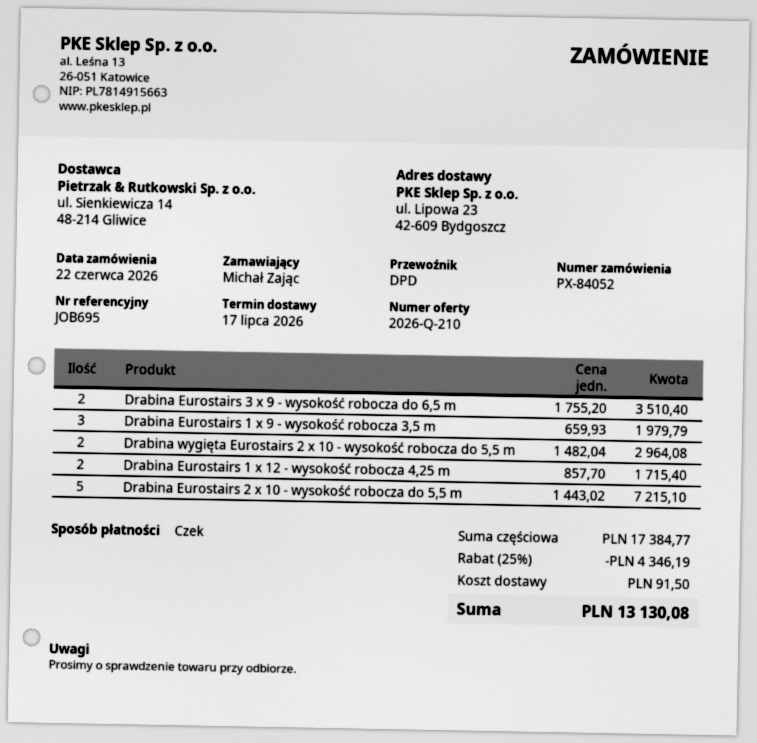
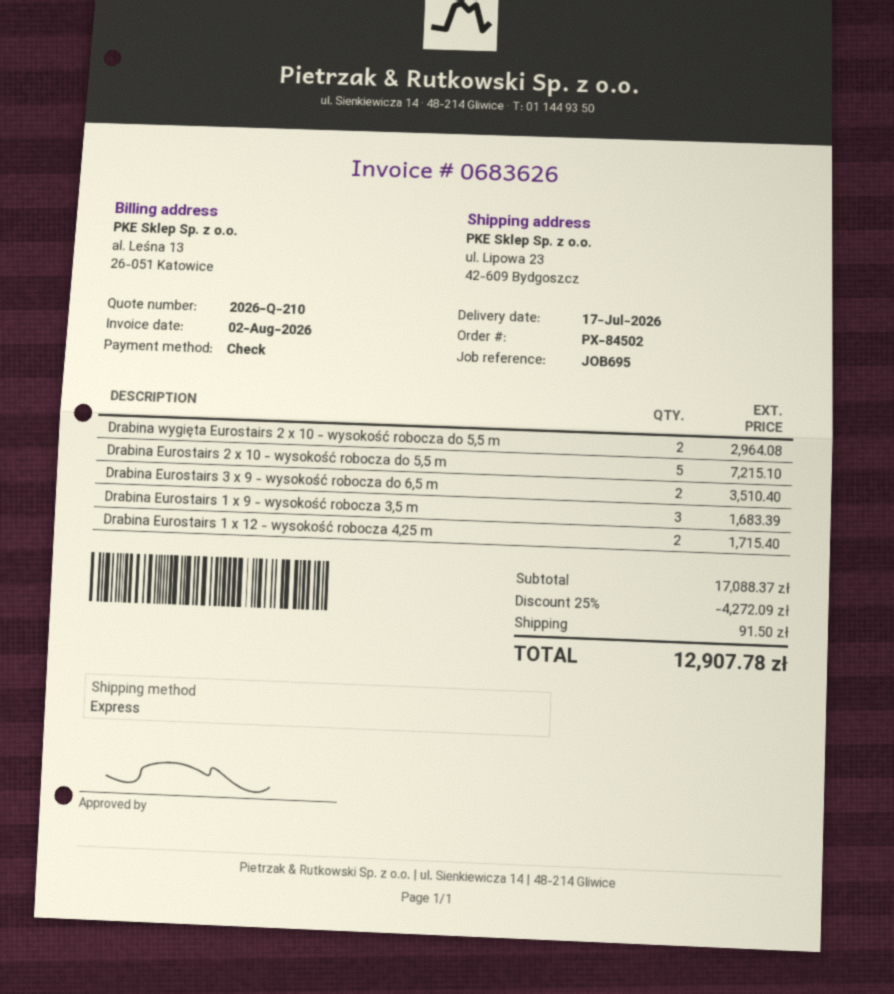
order number: PX-84052 -> PX-84502
shipping method: DPD -> express
Drabina Eurostairs 1 x 9 - wysokość robocza 3,5 m: 3 for 1979.79 -> 3 for 1683.39
subtotal: 17384.77 -> 17088.37
discount: 25% = 4346.19 -> 25% = 4272.09
total: 13130.08 -> 12907.78

